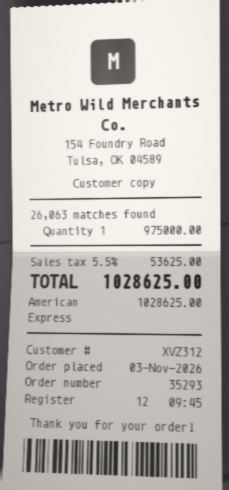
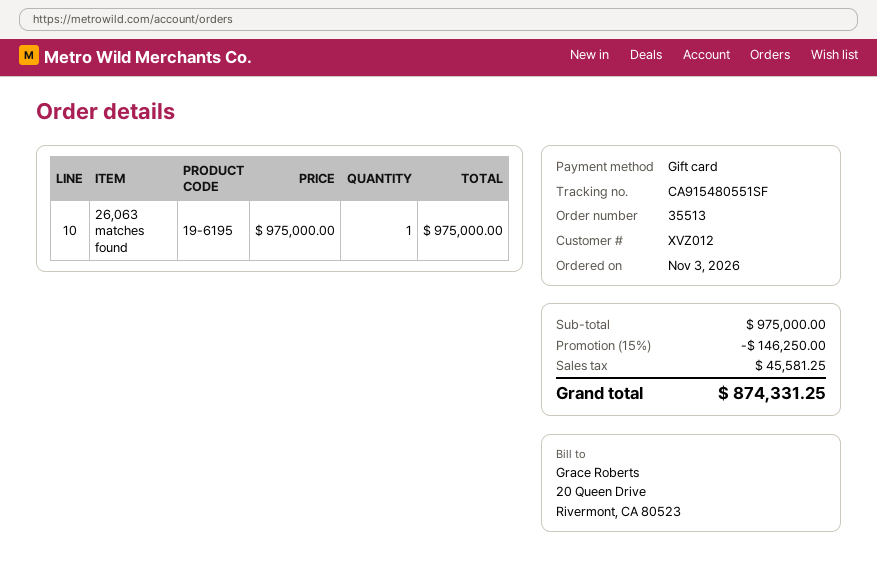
order number: 35293 -> 35513
customer number: XVZ312 -> XVZ012
payment method: American Express -> gift card
discount: none -> 15% = 146250.00
tax: 53625.00 -> 45581.25
total: 1028625.00 -> 874331.25

